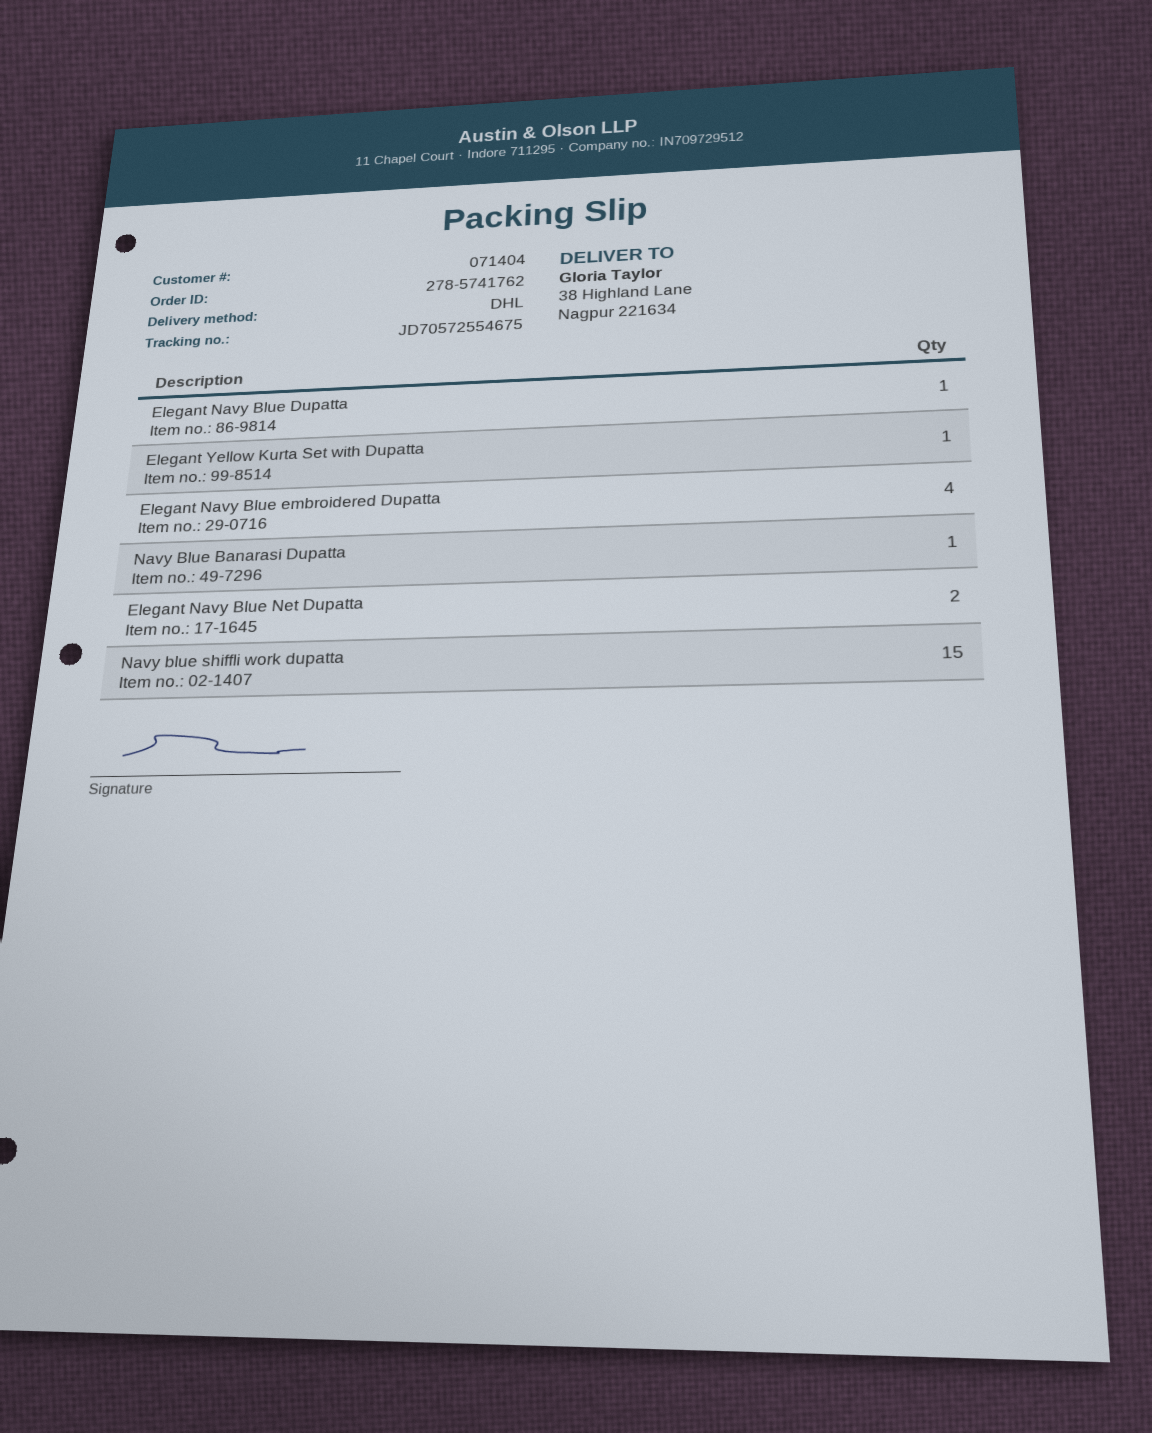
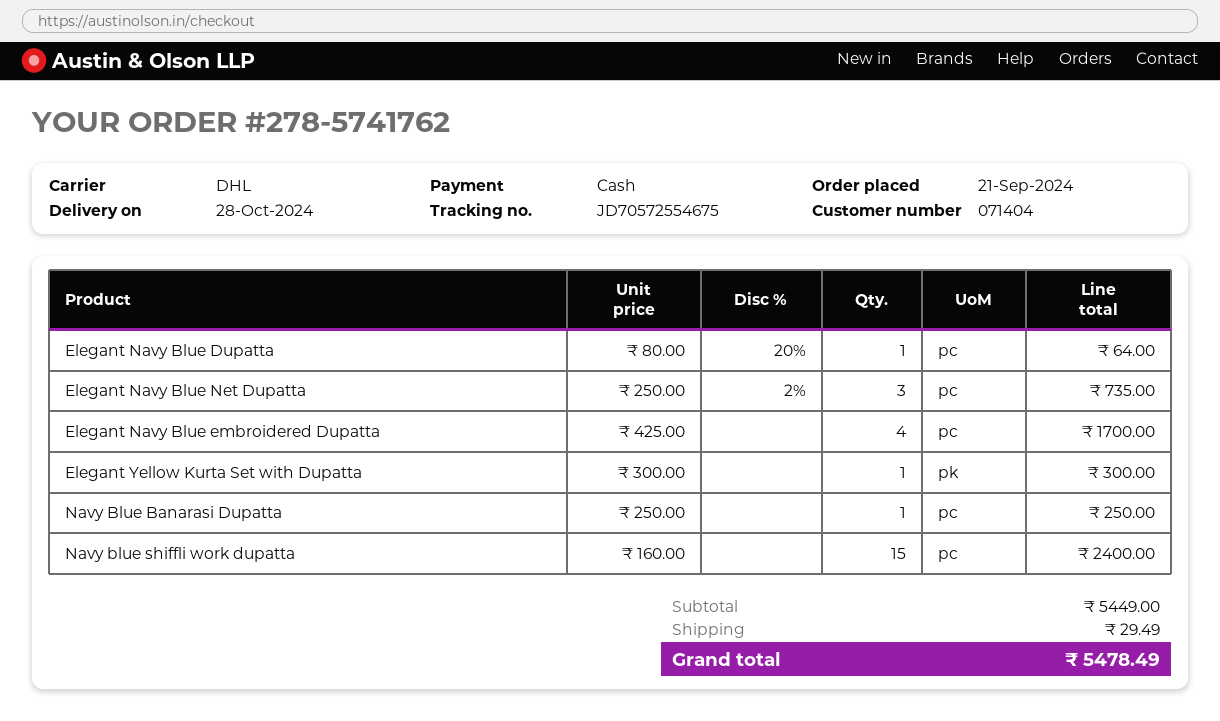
Elegant Navy Blue Net Dupatta: 2 -> 3

